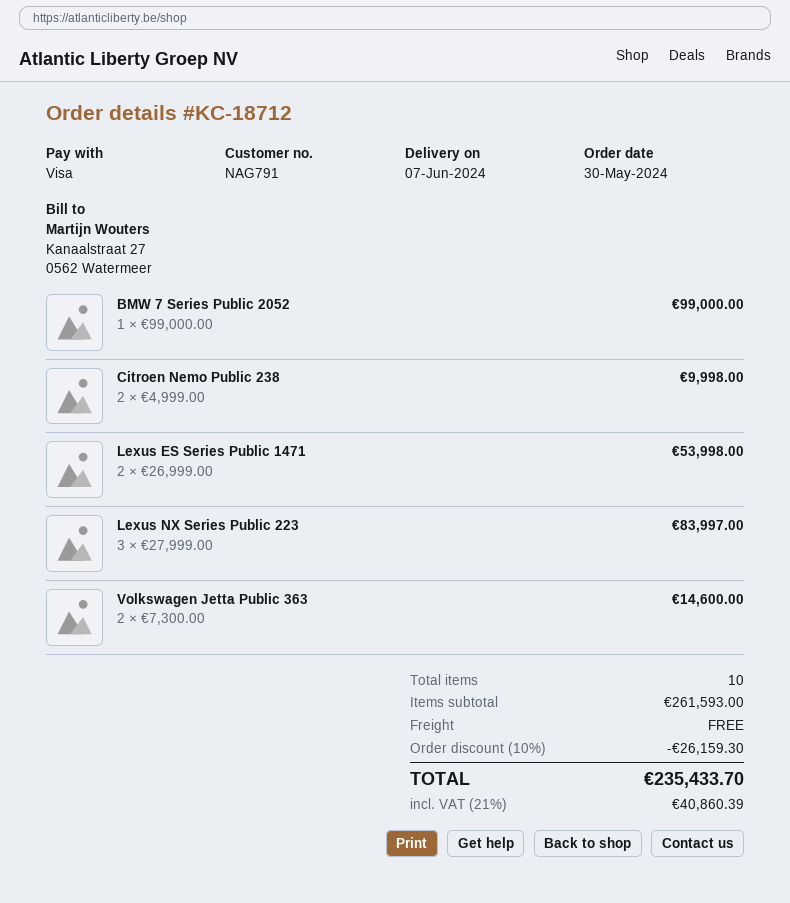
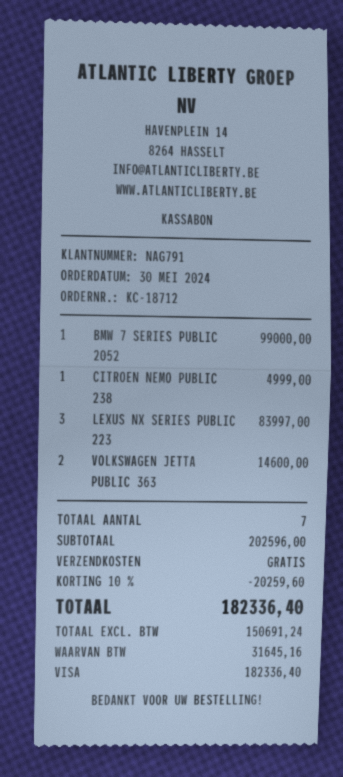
Citroen Nemo Public 238: 2 for 9998.00 -> 1 for 4999.00
Lexus ES Series Public 1471: 2 for 53998.00 -> none
total quantity: 10 -> 7
subtotal: 261593.00 -> 202596.00
discount: 10% = 26159.30 -> 10% = 20259.60
tax: 40860.39 -> 31645.16
total: 235433.70 -> 182336.40

